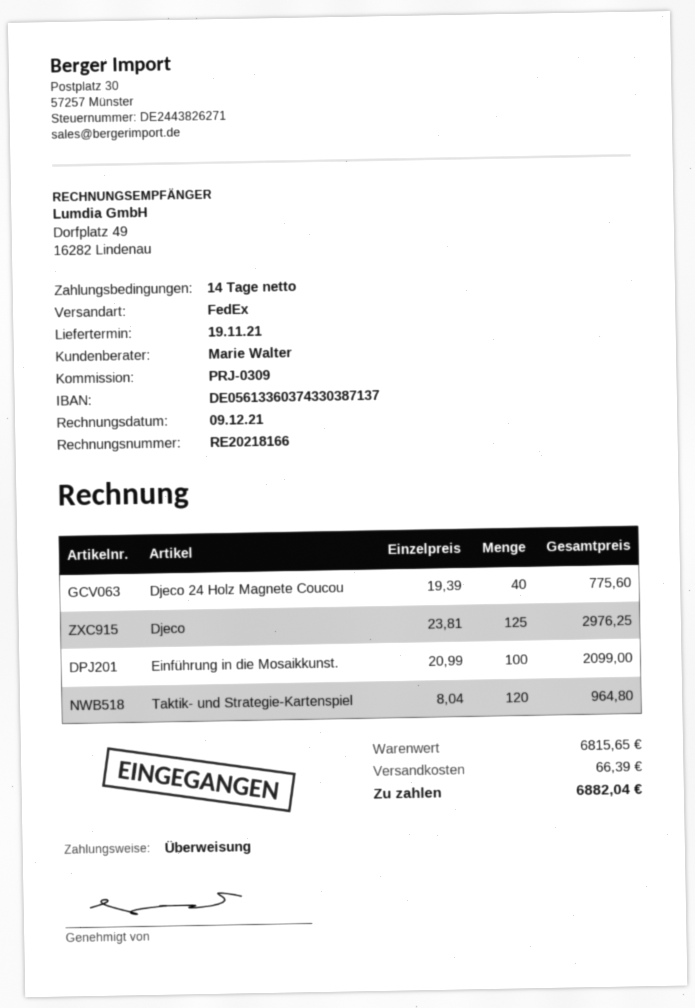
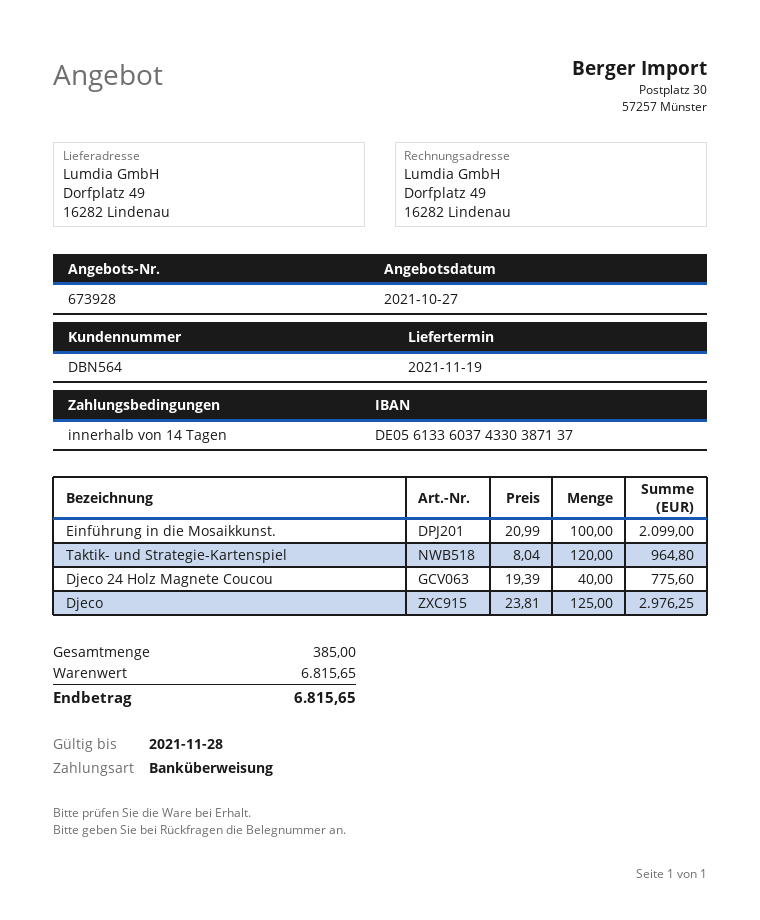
shipping: 66.39 -> none
total: 6882.04 -> 6815.65

